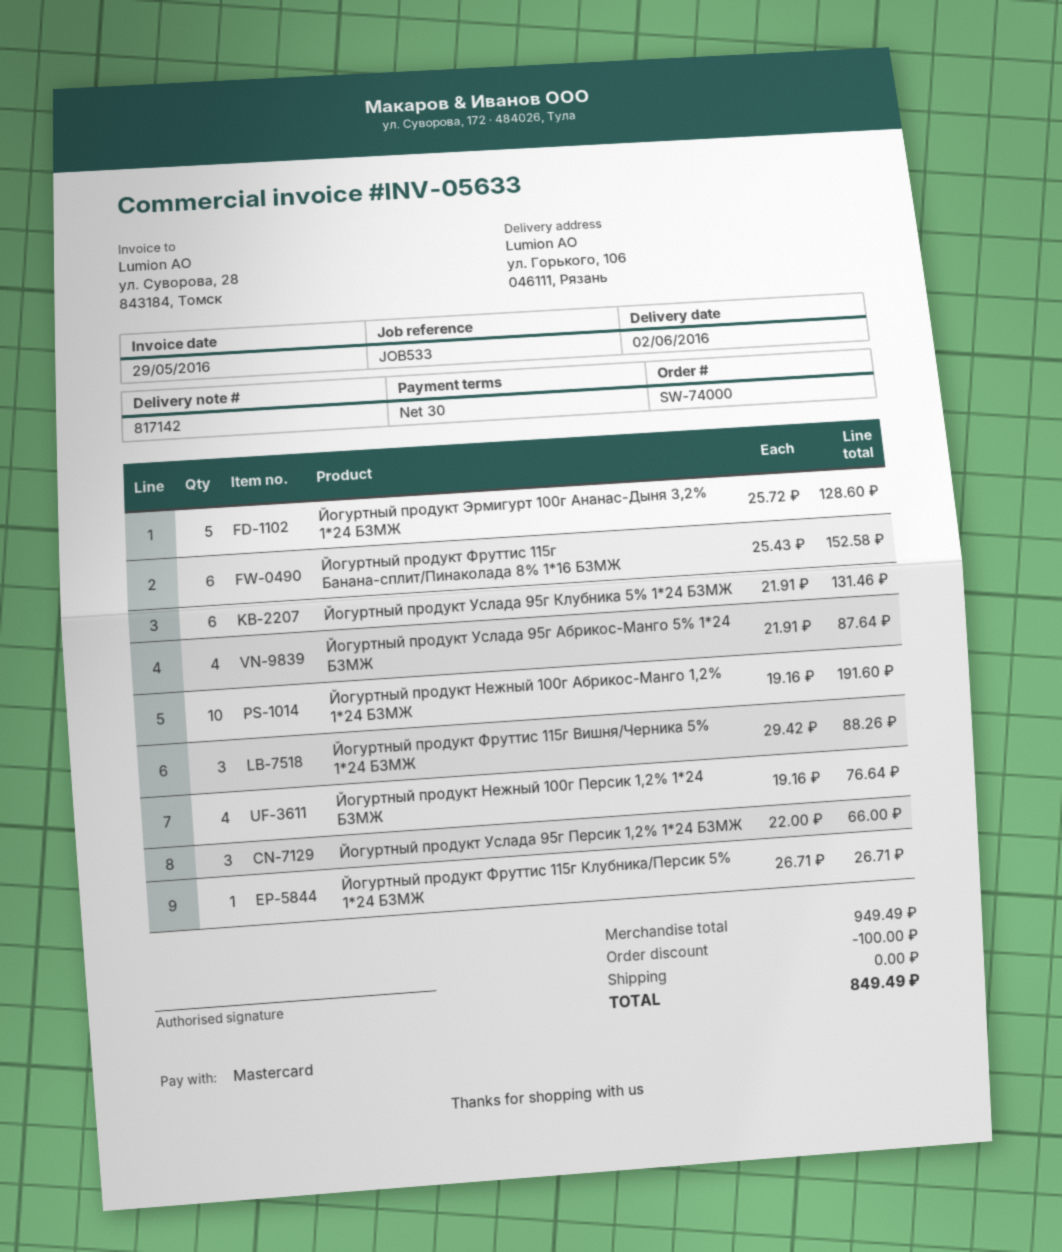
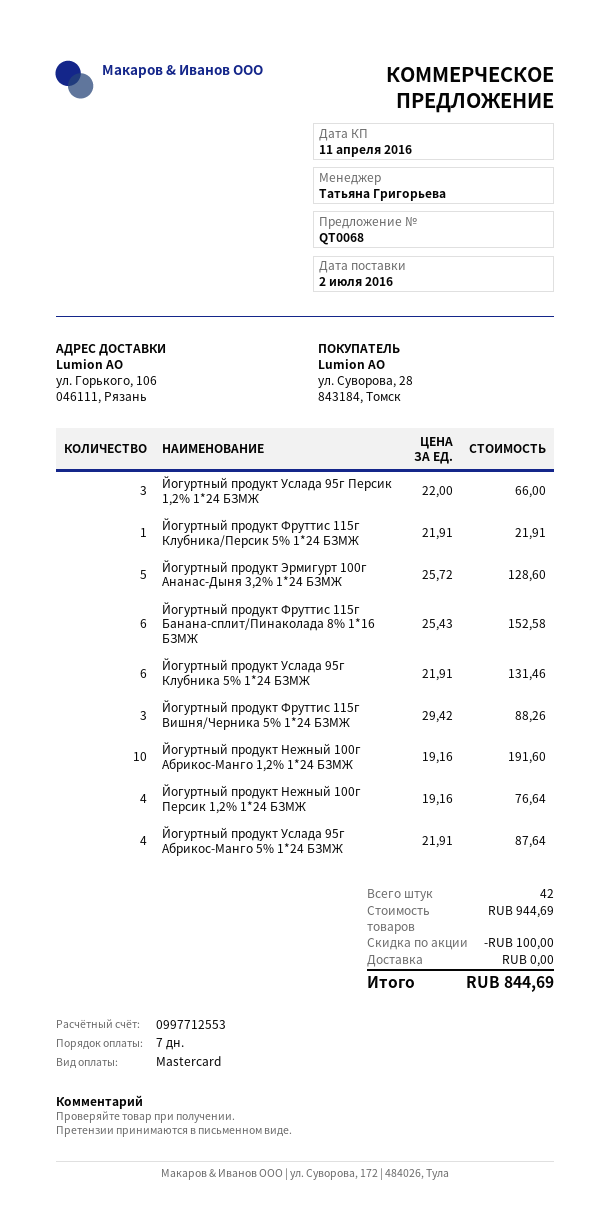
delivery date: 2016-06-02 -> 2016-07-02
payment terms: 30 days -> 7 days
Йогуртный продукт Фруттис 115г Клубника/Персик 5% 1*24 БЗМЖ: 1 x 26.71 = 26.71 -> 1 x 21.91 = 21.91
subtotal: 949.49 -> 944.69
total: 849.49 -> 844.69

